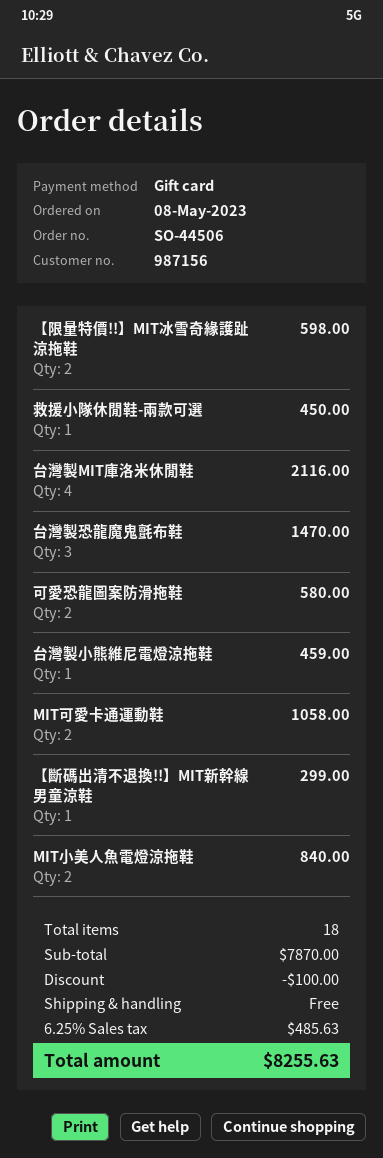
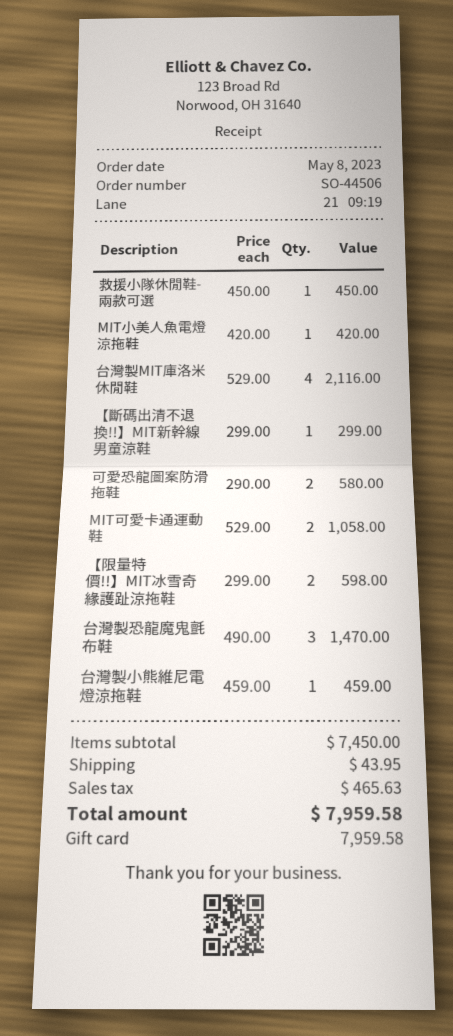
MIT小美人魚電燈涼拖鞋: 2 for 840.00 -> 1 for 420.00
subtotal: 7870.00 -> 7450.00
discount: 100.00 -> none
shipping: 0.00 -> 43.95
tax: 485.63 -> 465.63
total: 8255.63 -> 7959.58

